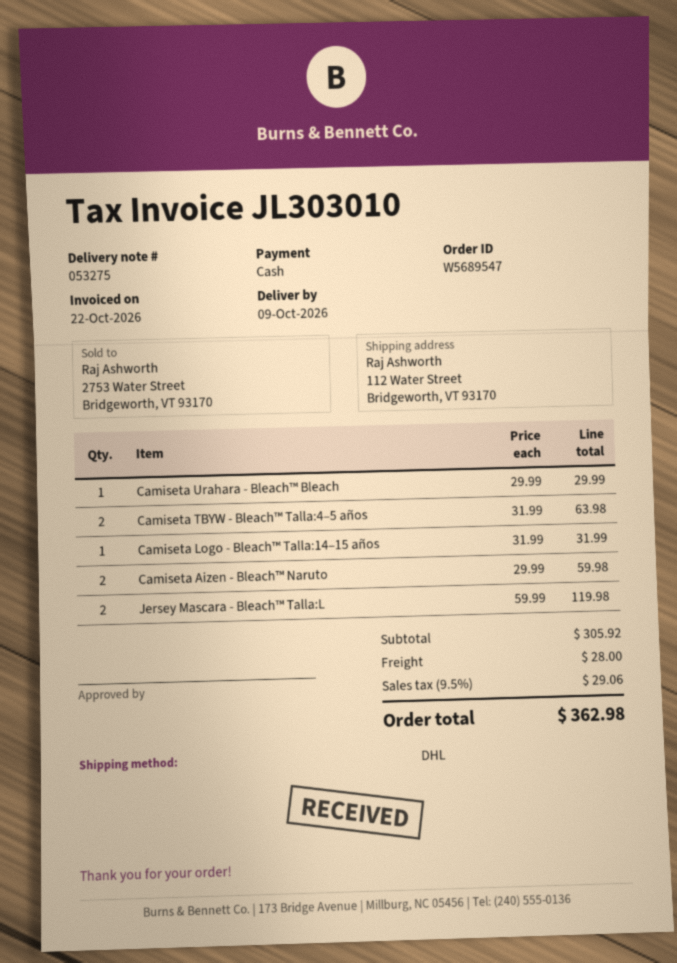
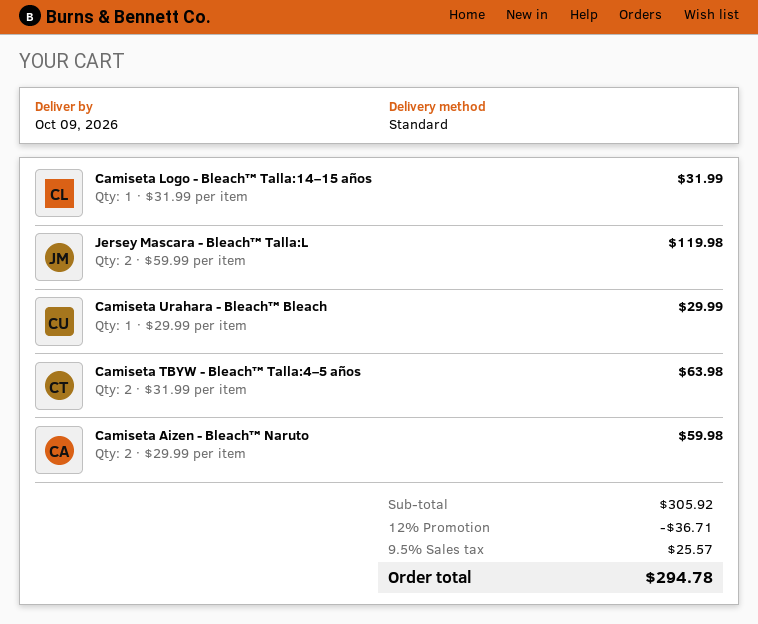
shipping method: DHL -> standard
discount: none -> 12% = 36.71
shipping: 28.00 -> none
tax: 9.5% = 29.06 -> 9.5% = 25.57
total: 362.98 -> 294.78

